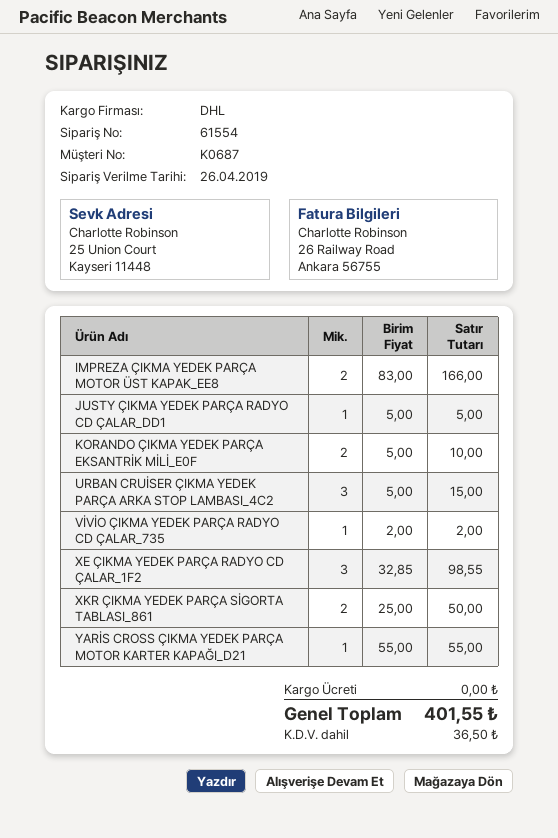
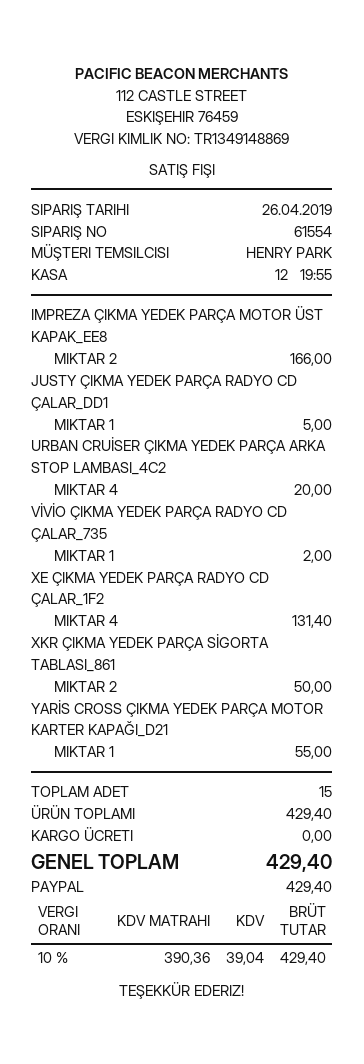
KORANDO ÇIKMA YEDEK PARÇA EKSANTRİK MİLİ_E0F: 2 for 10.00 -> none
URBAN CRUİSER ÇIKMA YEDEK PARÇA ARKA STOP LAMBASI_4C2: 3 for 15.00 -> 4 for 20.00
XE ÇIKMA YEDEK PARÇA RADYO CD ÇALAR_1F2: 3 for 98.55 -> 4 for 131.40
tax: 36.50 -> 39.04
total: 401.55 -> 429.40

